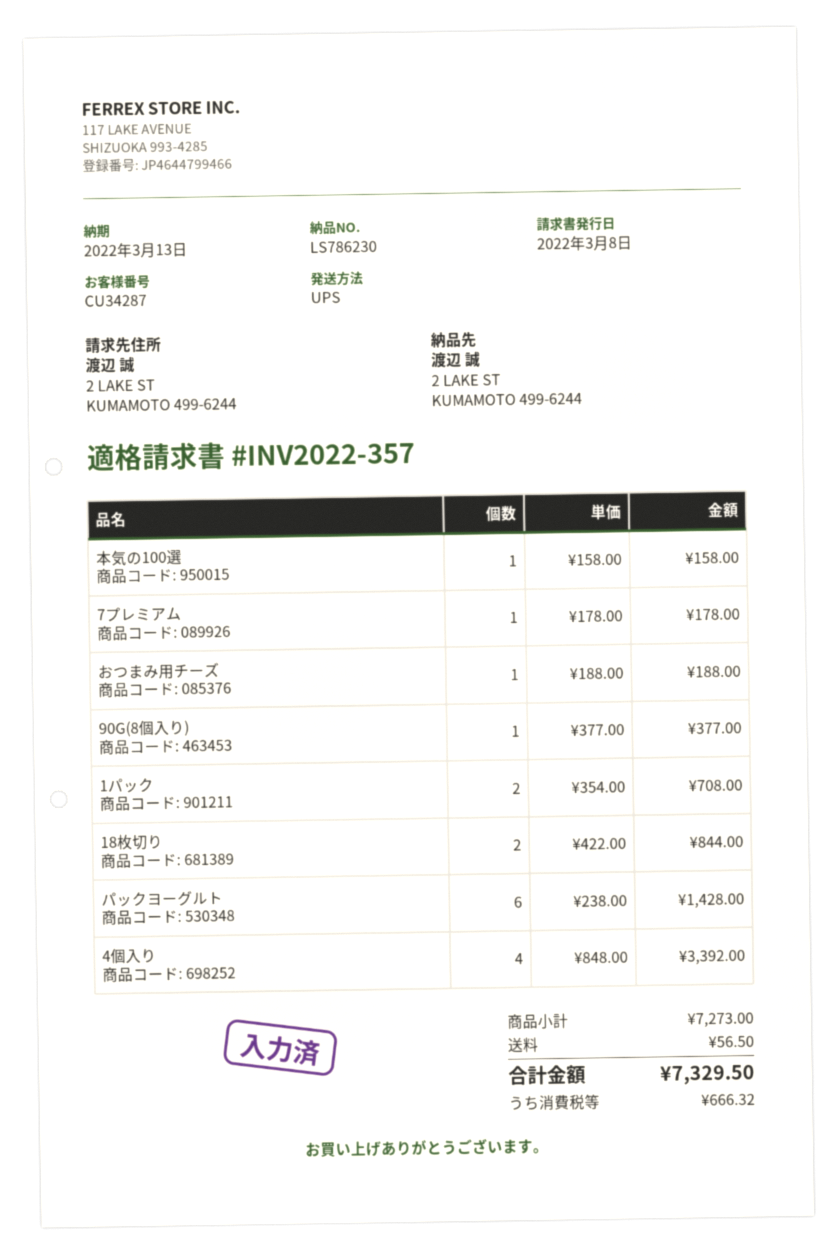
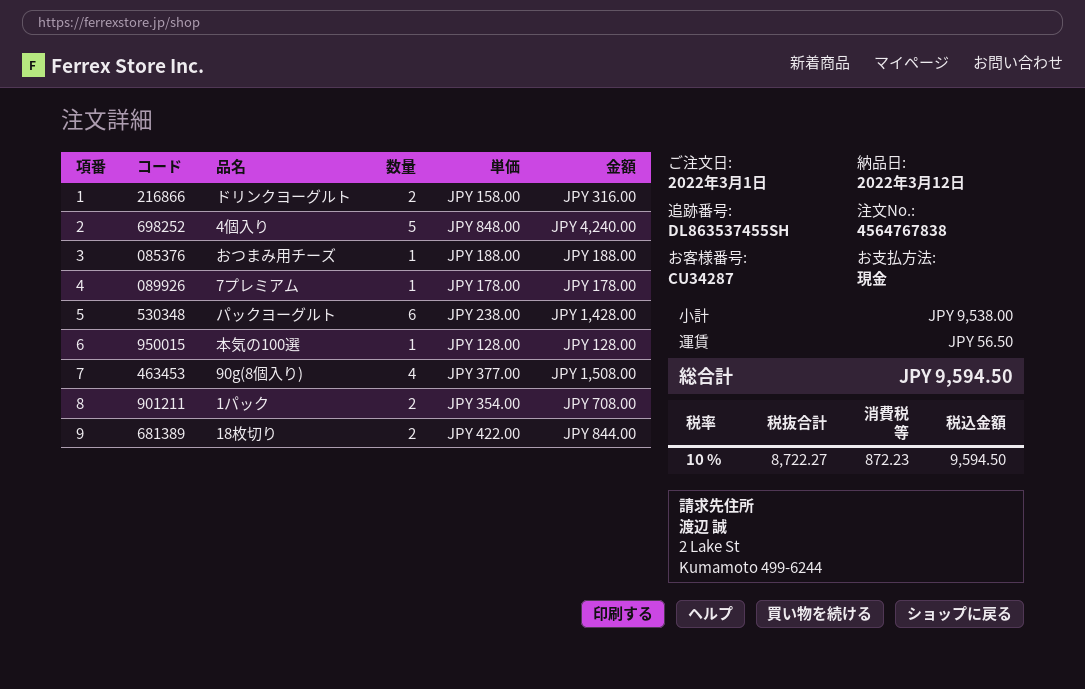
delivery date: 2022-03-13 -> 2022-03-12
本気の100選: 1 x 158.00 = 158.00 -> 1 x 128.00 = 128.00
90G(8個入り): 1 x 377.00 = 377.00 -> 4 x 377.00 = 1508.00
4個入り: 4 x 848.00 = 3392.00 -> 5 x 848.00 = 4240.00
ドリンクヨーグルト: none -> 2 x 158.00 = 316.00
subtotal: 7273.00 -> 9538.00
tax: 666.32 -> 872.23
total: 7329.50 -> 9594.50

